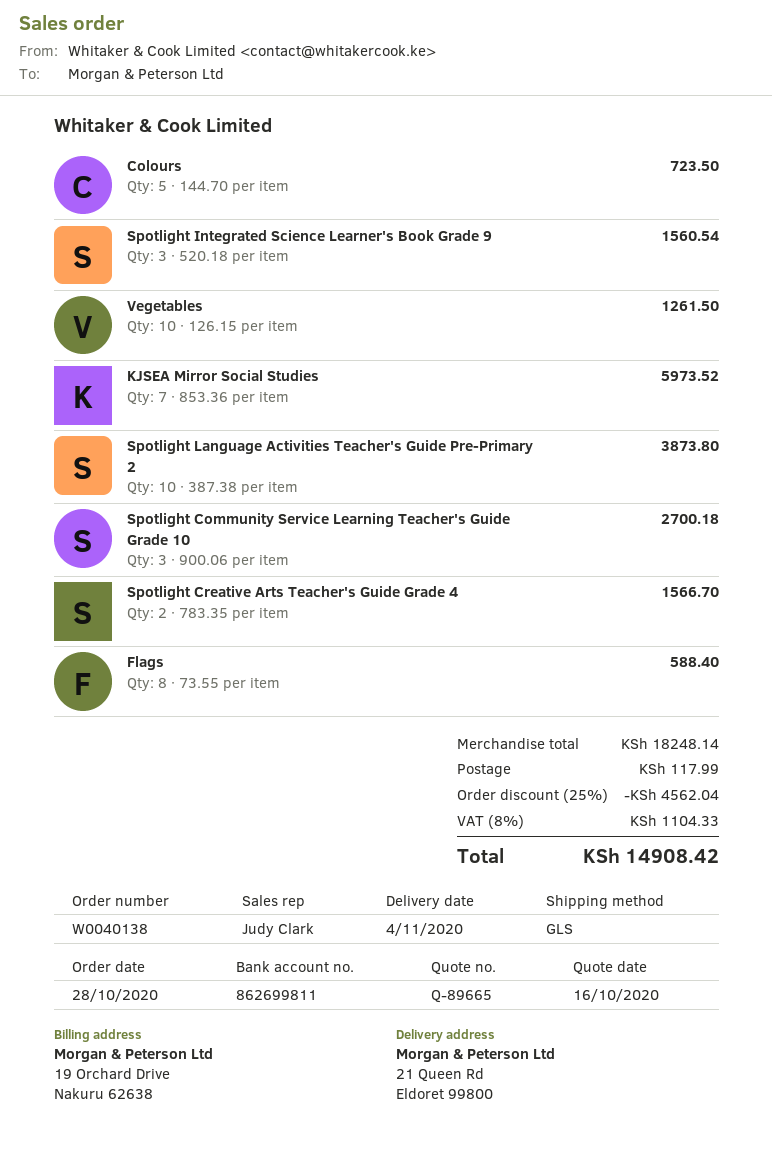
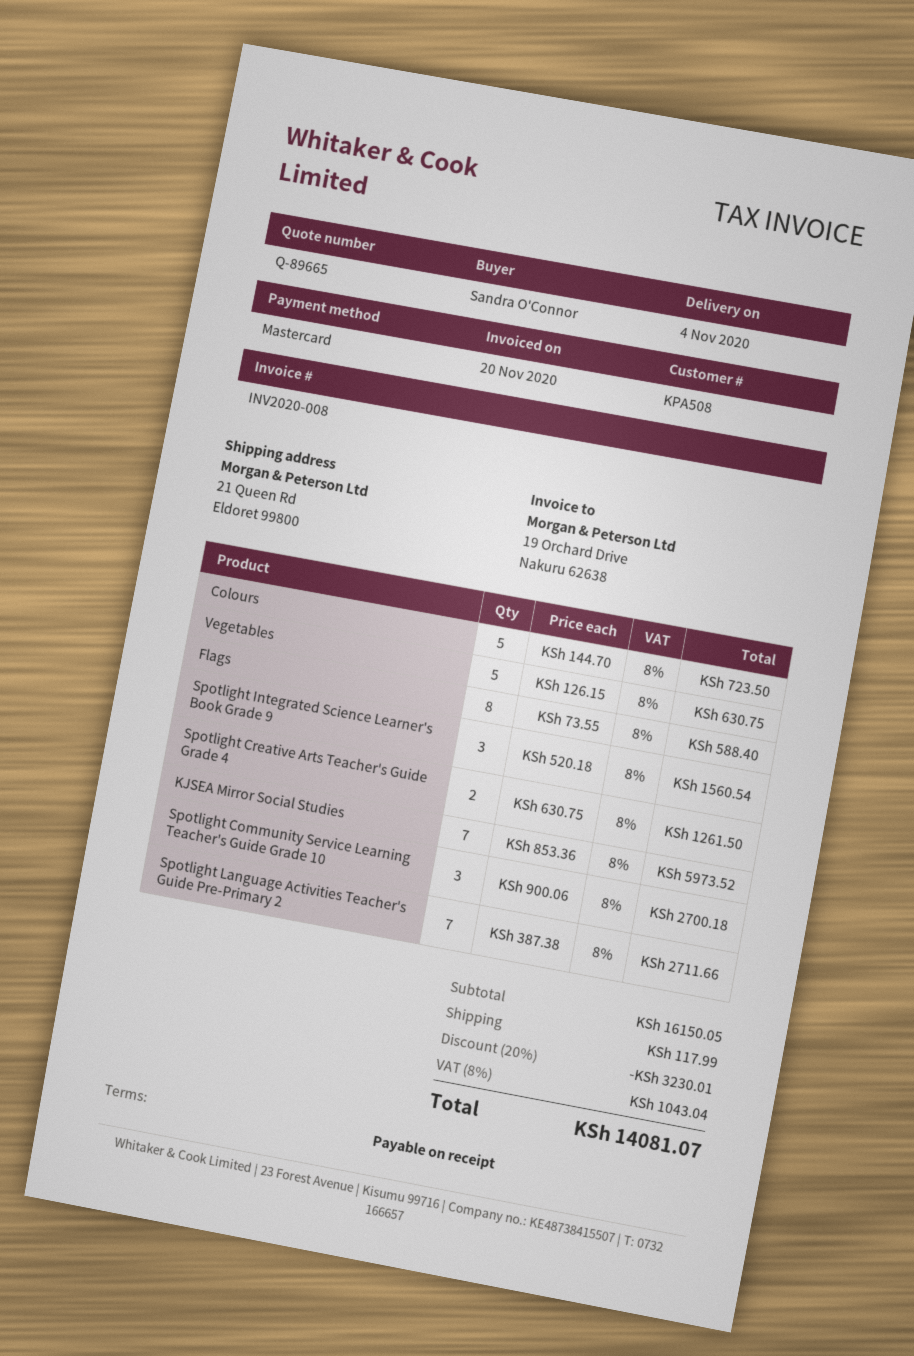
Vegetables: 10 x 126.15 = 1261.50 -> 5 x 126.15 = 630.75
Spotlight Language Activities Teacher's Guide Pre-Primary 2: 10 x 387.38 = 3873.80 -> 7 x 387.38 = 2711.66
Spotlight Creative Arts Teacher's Guide Grade 4: 2 x 783.35 = 1566.70 -> 2 x 630.75 = 1261.50
subtotal: 18248.14 -> 16150.05
discount: 25% = 4562.04 -> 20% = 3230.01
tax: 8% = 1104.33 -> 8% = 1043.04
total: 14908.42 -> 14081.07

